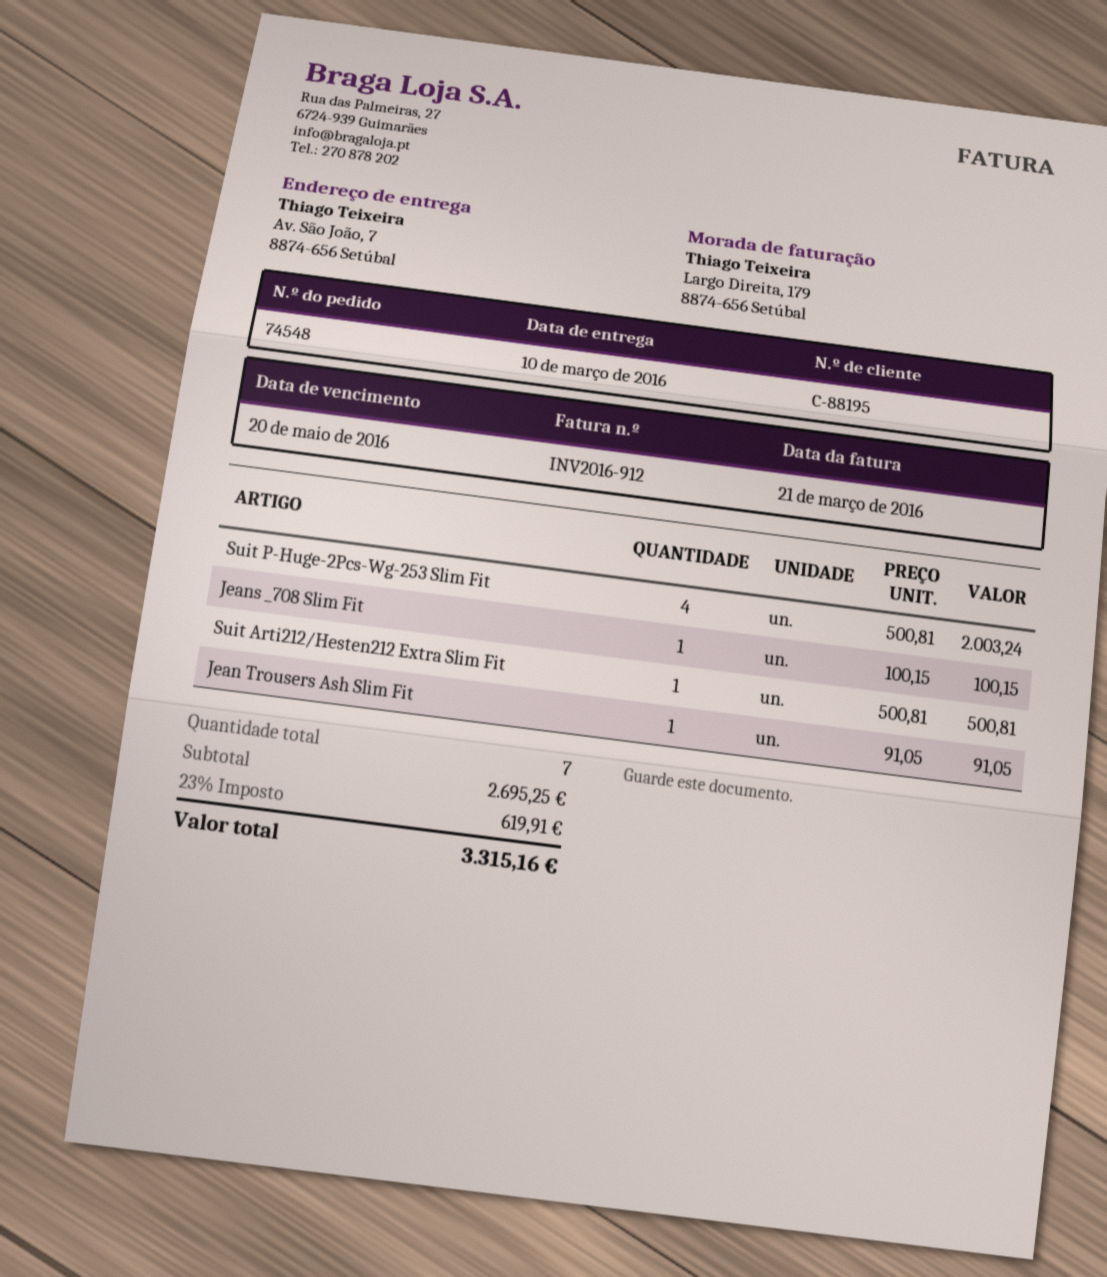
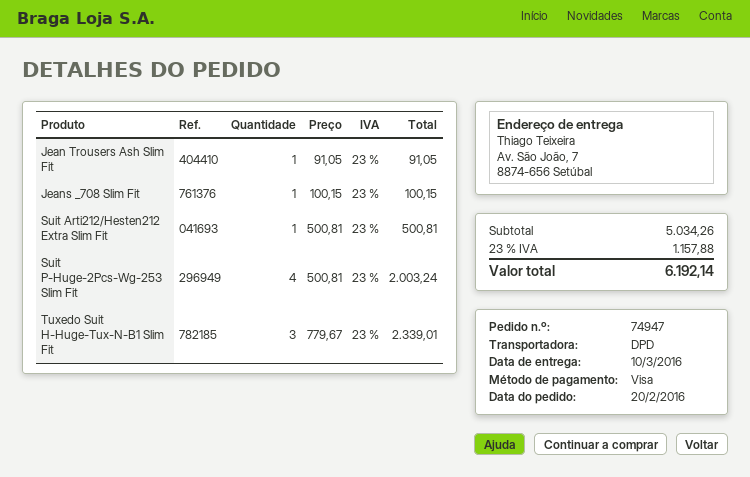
order number: 74548 -> 74947
Tuxedo Suit H-Huge-Tux-N-B1 Slim Fit: none -> 3 x 779.67 = 2339.01
subtotal: 2695.25 -> 5034.26
tax: 23% = 619.91 -> 23% = 1157.88
total: 3315.16 -> 6192.14

